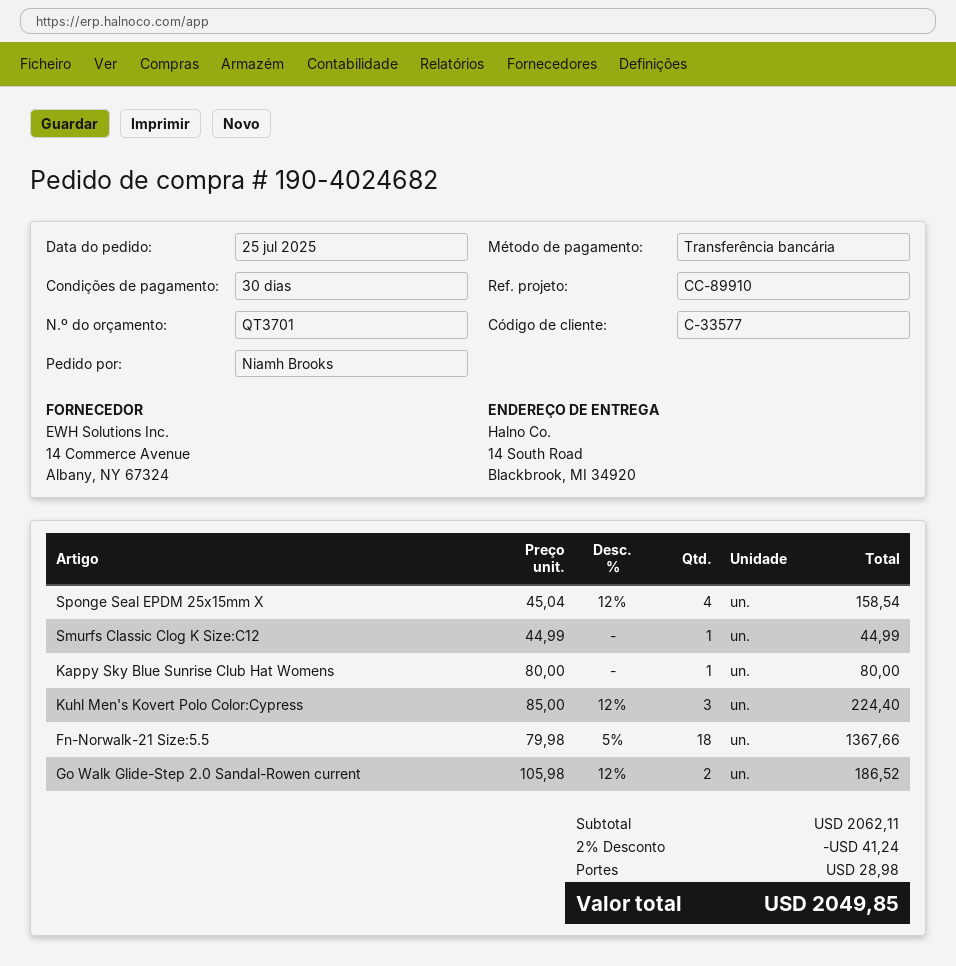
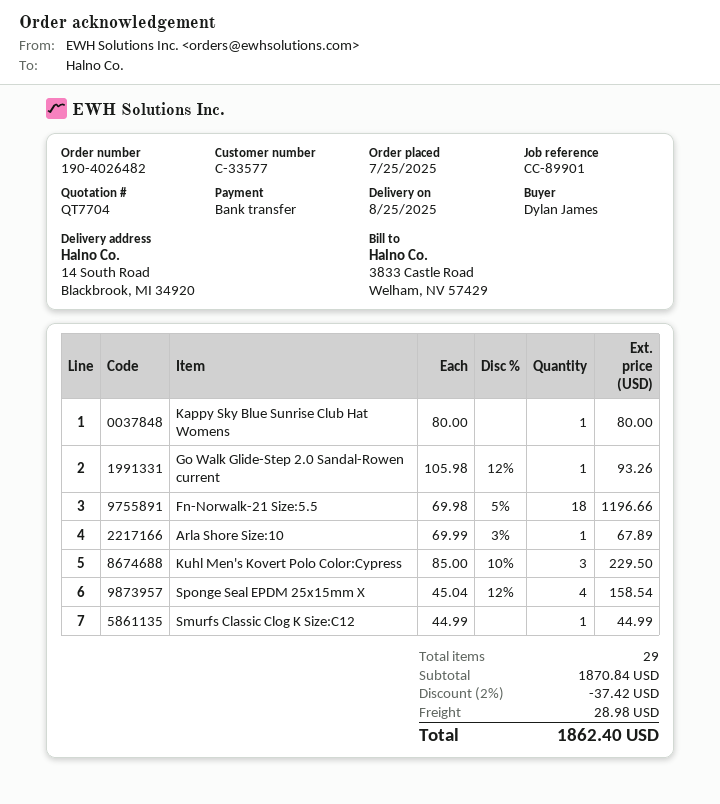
quote number: QT3701 -> QT7704
order number: 190-4024682 -> 190-4026482
reference: CC-89910 -> CC-89901
ordered by: Niamh Brooks -> Dylan James
Kuhl Men's Kovert Polo Color:Cypress: 3 x 85.00 - 12% = 224.40 -> 3 x 85.00 - 10% = 229.50
Fn-Norwalk-21 Size:5.5: 18 x 79.98 - 5% = 1367.66 -> 18 x 69.98 - 5% = 1196.66
Go Walk Glide-Step 2.0 Sandal-Rowen current: 2 x 105.98 - 12% = 186.52 -> 1 x 105.98 - 12% = 93.26
Arla Shore Size:10: none -> 1 x 69.99 - 3% = 67.89
subtotal: 2062.11 -> 1870.84
discount: 2% = 41.24 -> 2% = 37.42
total: 2049.85 -> 1862.40

